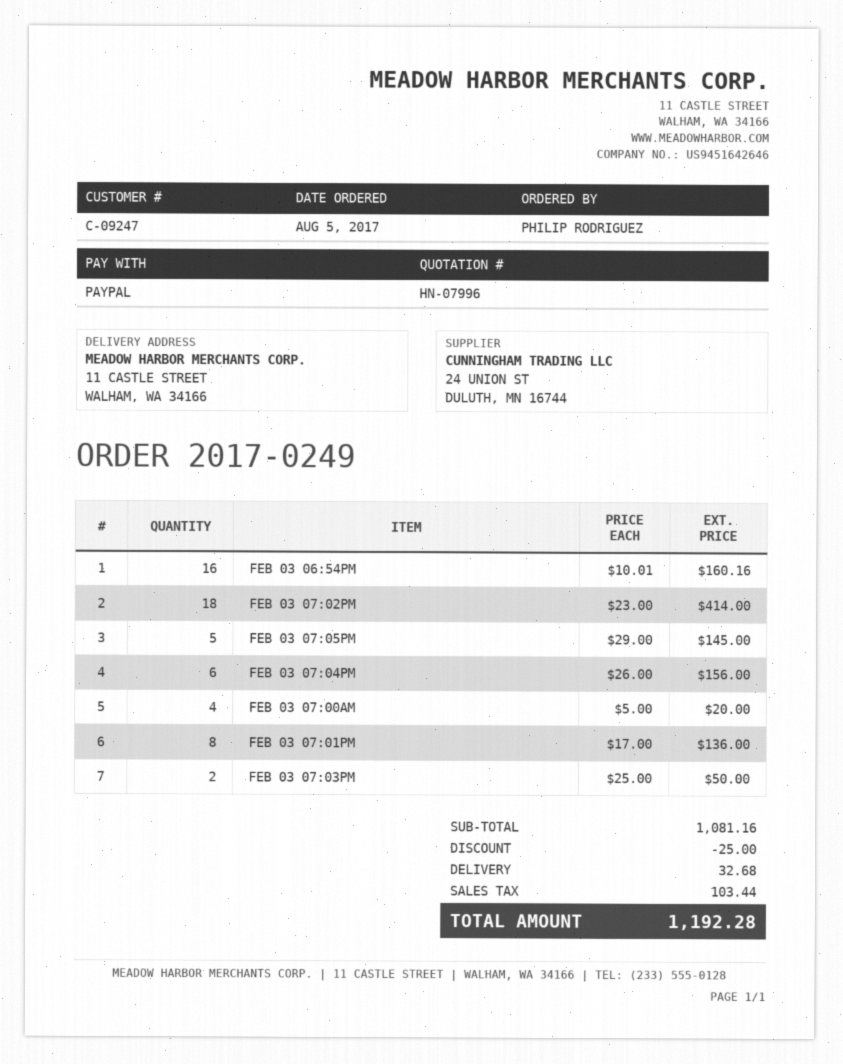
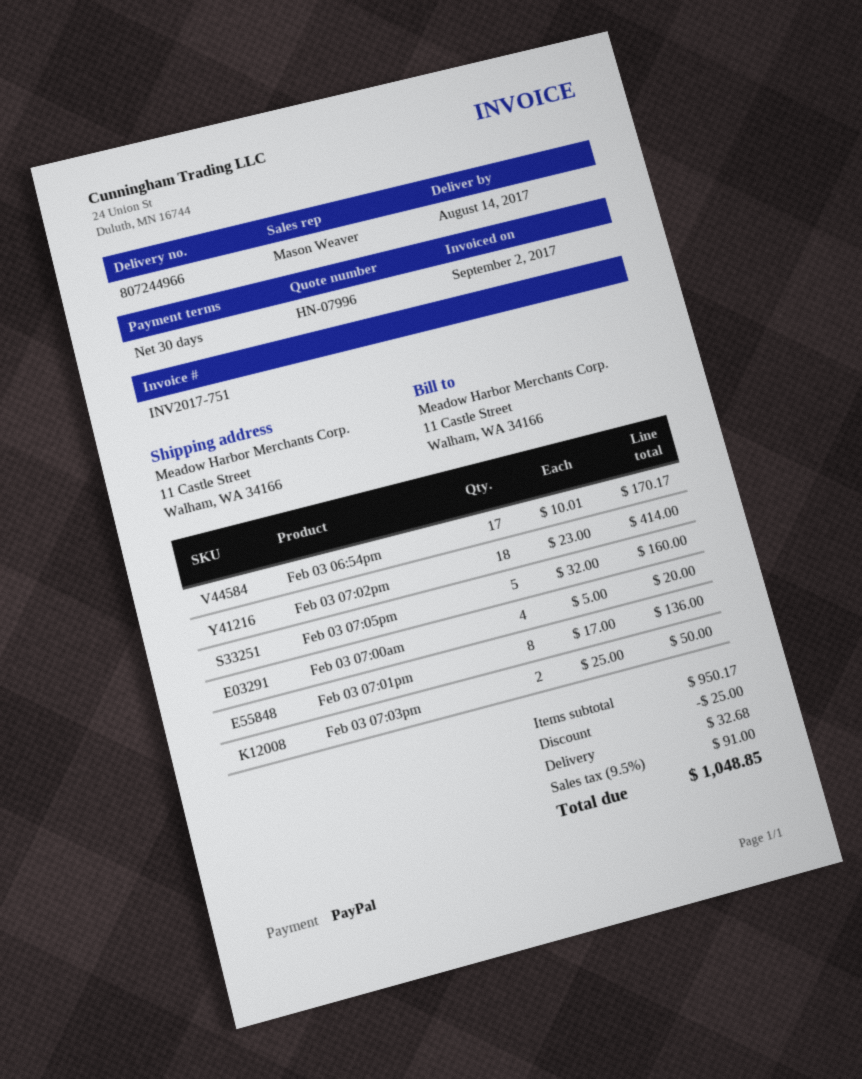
FEB 03 06:54PM: 16 x 10.01 = 160.16 -> 17 x 10.01 = 170.17
FEB 03 07:05PM: 5 x 29.00 = 145.00 -> 5 x 32.00 = 160.00
FEB 03 07:04PM: 6 x 26.00 = 156.00 -> none
subtotal: 1081.16 -> 950.17
tax: 103.44 -> 91.00
total: 1192.28 -> 1048.85

